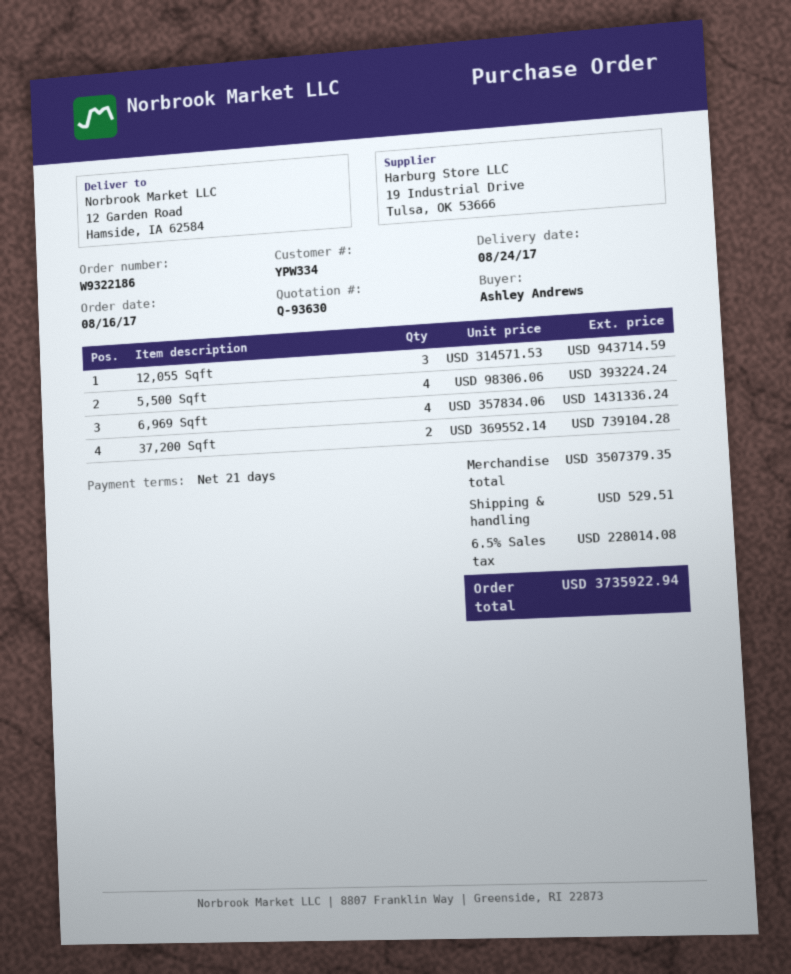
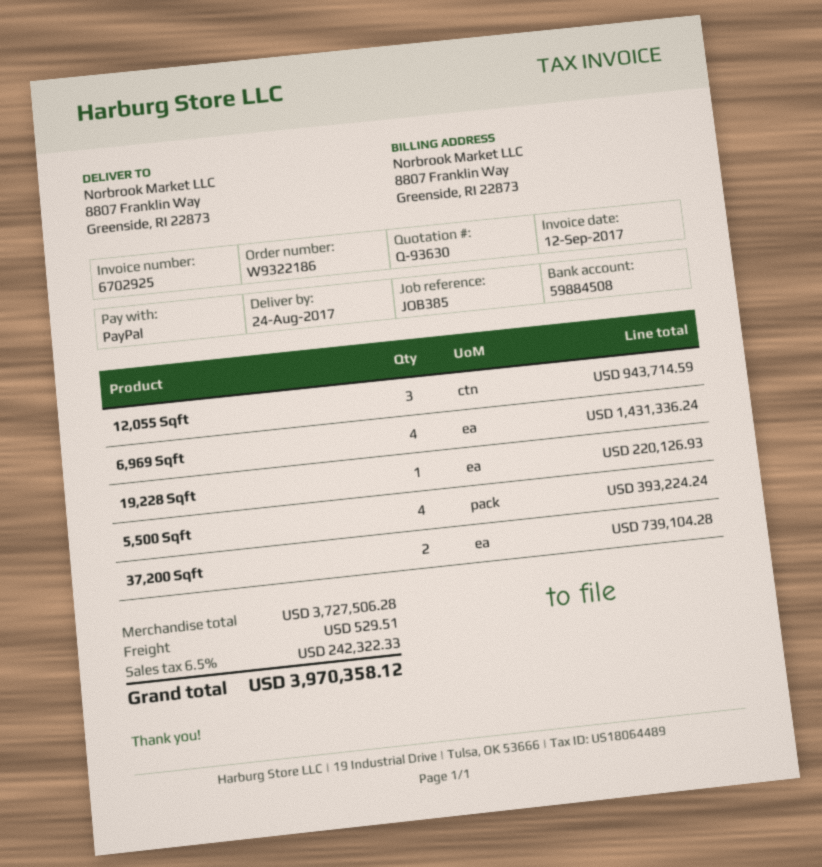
ship to: 12 Garden Road, Hamside, IA 62584 -> 8807 Franklin Way, Greenside, RI 22873
19,228 Sqft: none -> 1 for 220126.93
subtotal: 3507379.35 -> 3727506.28
tax: 6.5% = 228014.08 -> 6.5% = 242322.33
total: 3735922.94 -> 3970358.12

